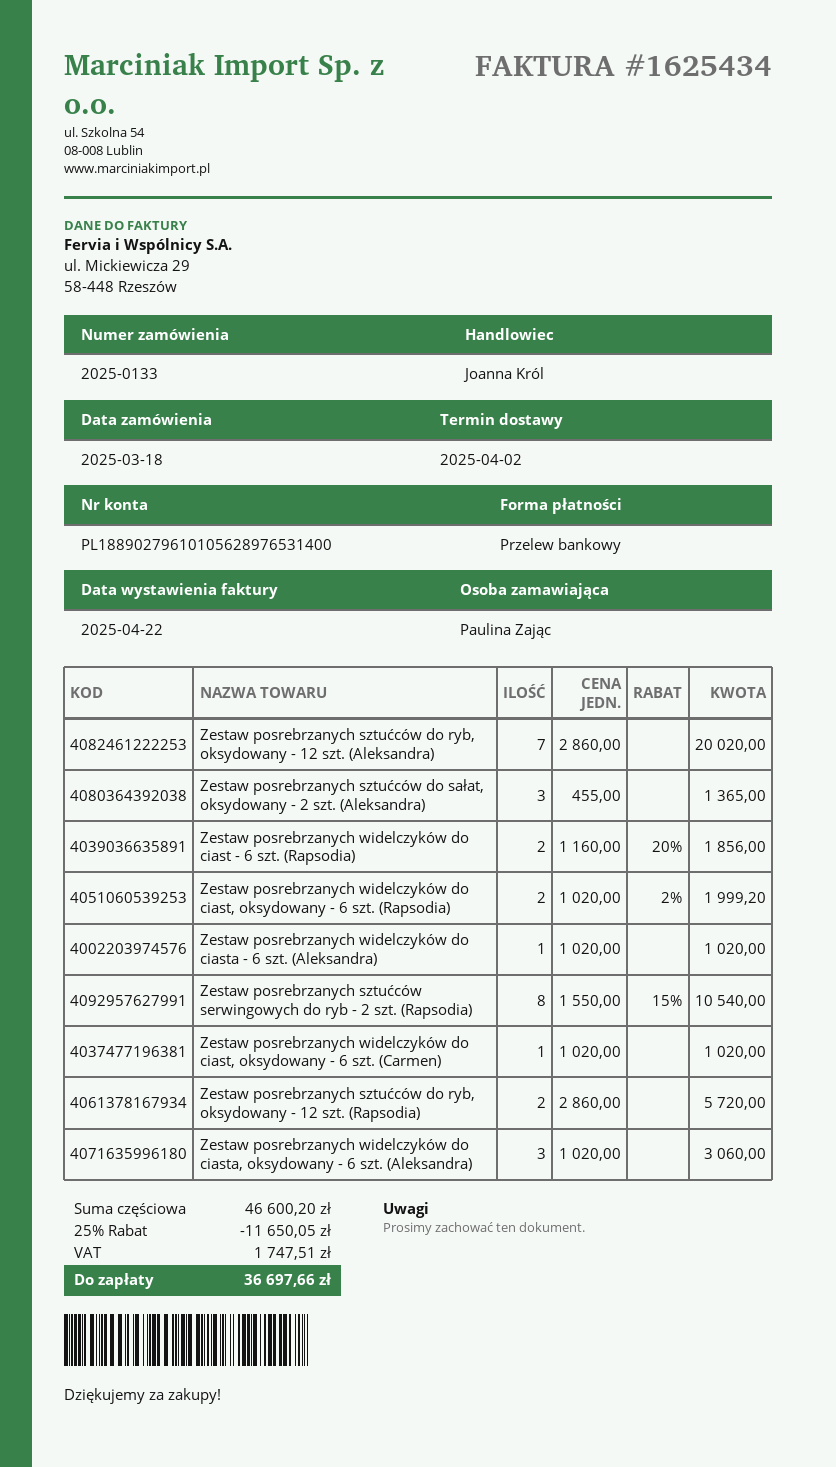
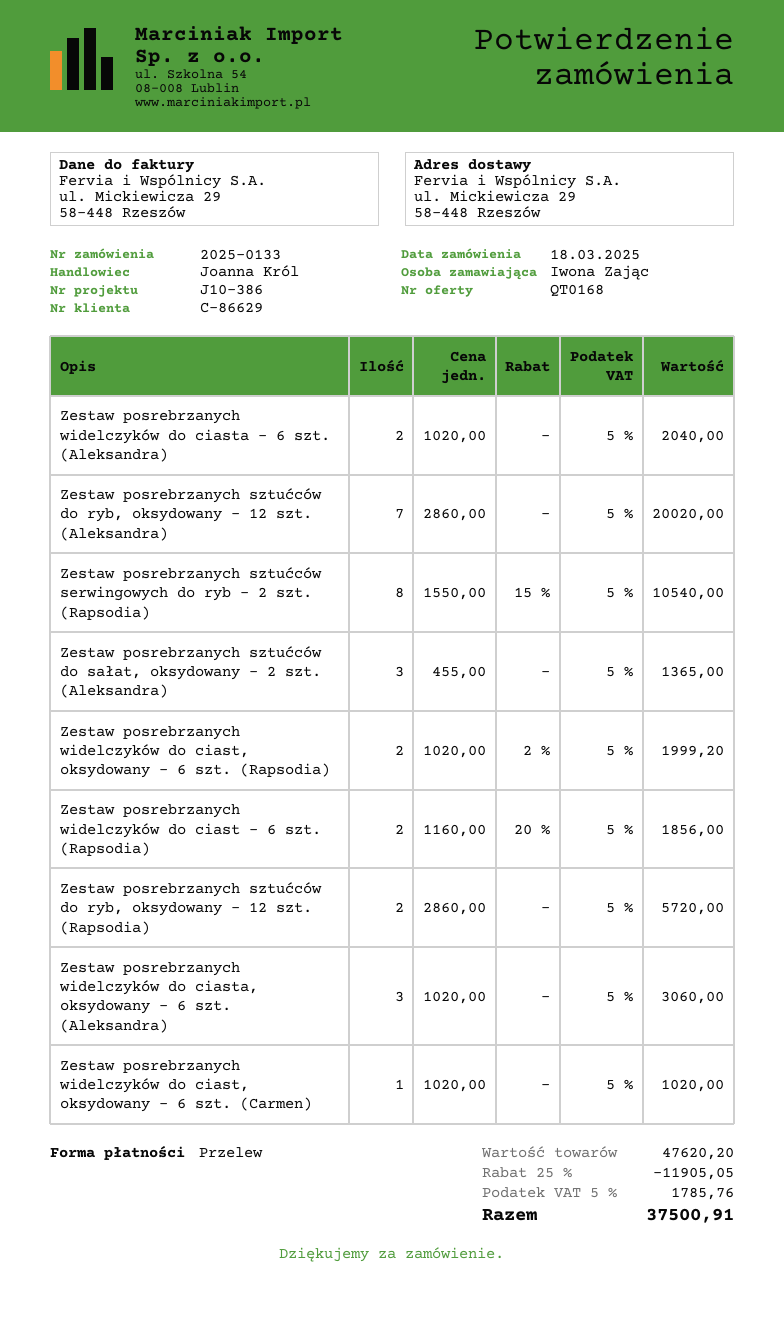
ordered by: Paulina Zając -> Iwona Zając
Zestaw posrebrzanych widelczyków do ciasta - 6 szt. (Aleksandra): 1 x 1020.00 = 1020.00 -> 2 x 1020.00 = 2040.00
subtotal: 46600.20 -> 47620.20
discount: 25% = 11650.05 -> 25% = 11905.05
tax: 1747.51 -> 1785.76
total: 36697.66 -> 37500.91

